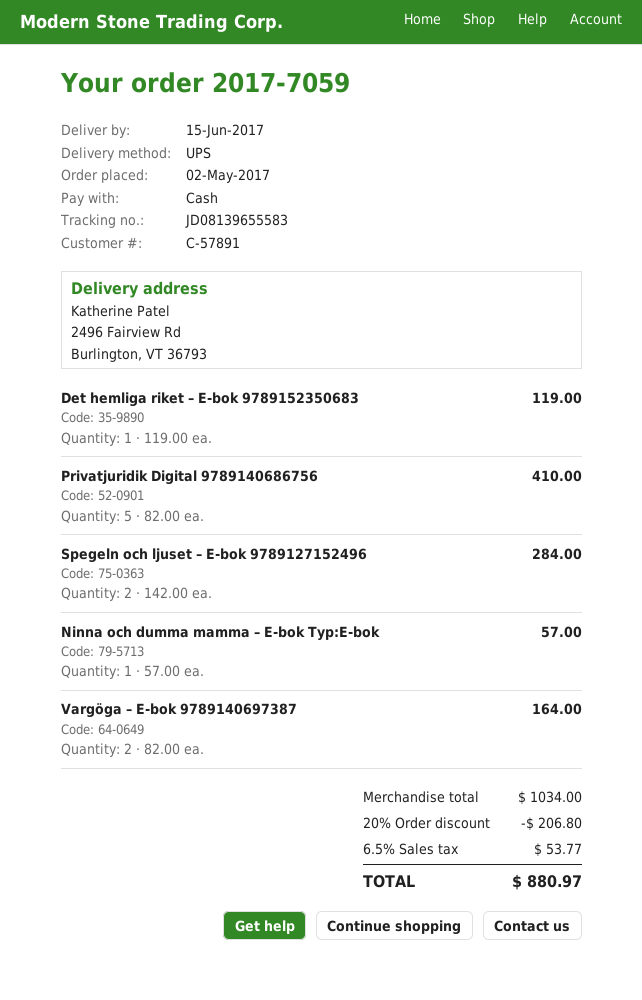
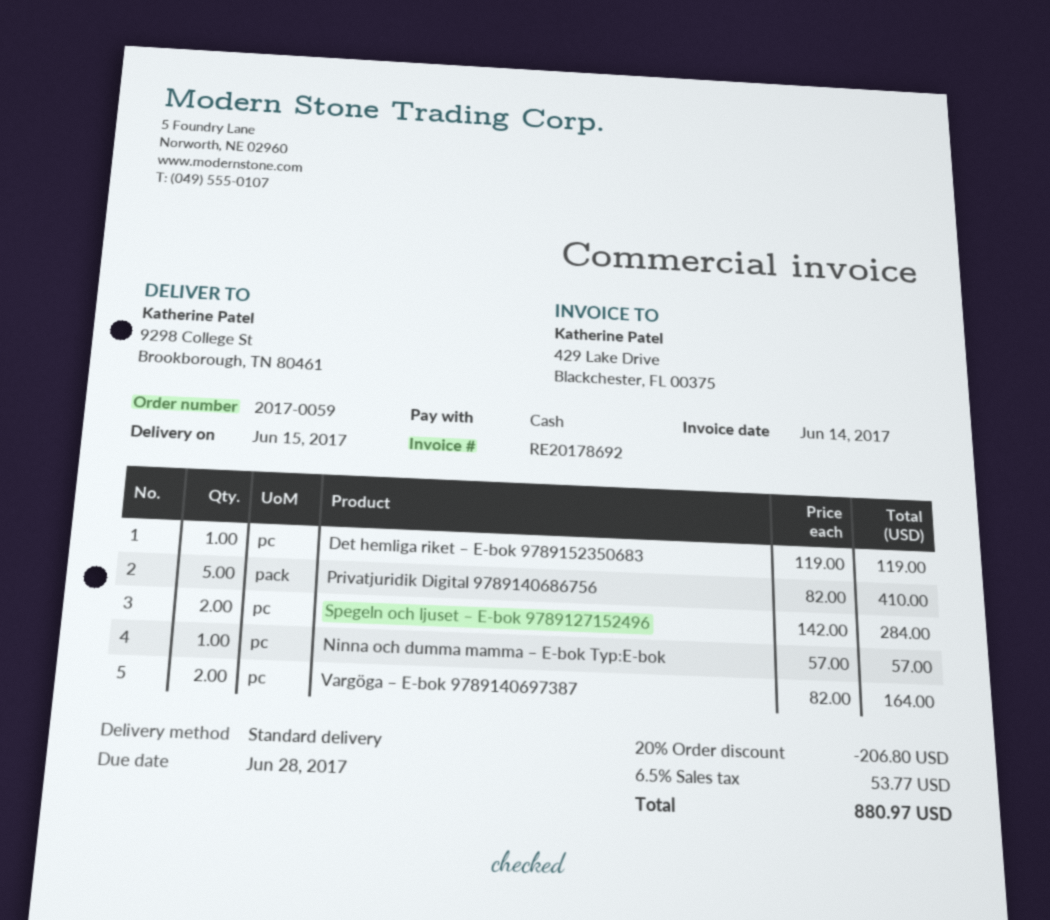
order number: 2017-7059 -> 2017-0059
shipping method: UPS -> standard
ship to: 2496 Fairview Rd, Burlington, VT 36793 -> 9298 College St, Brookborough, TN 80461

